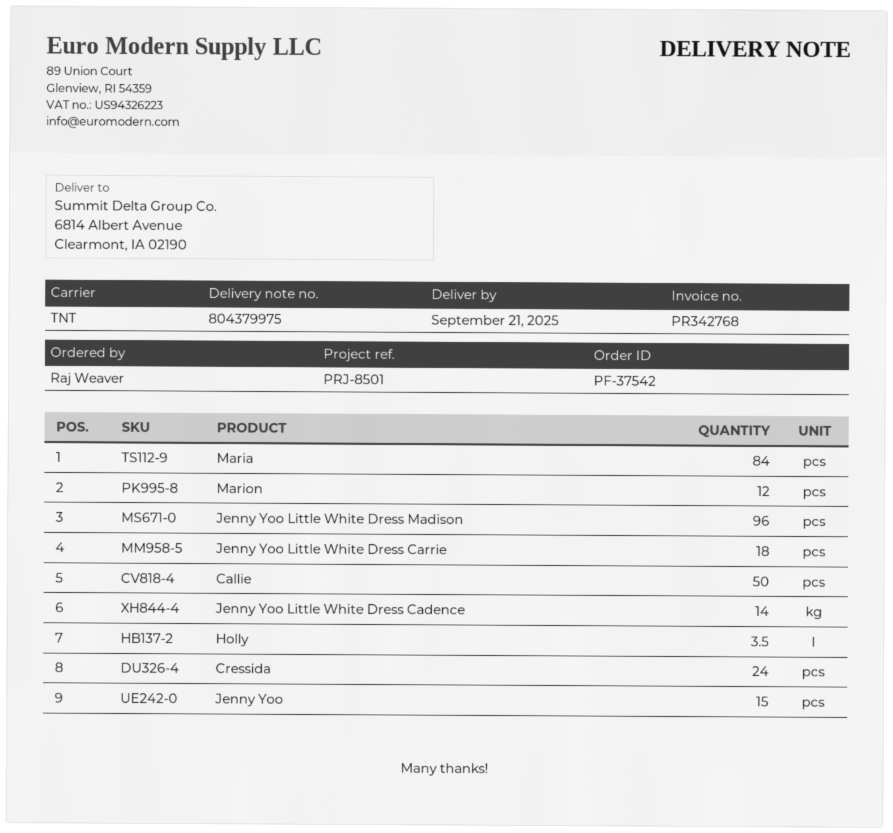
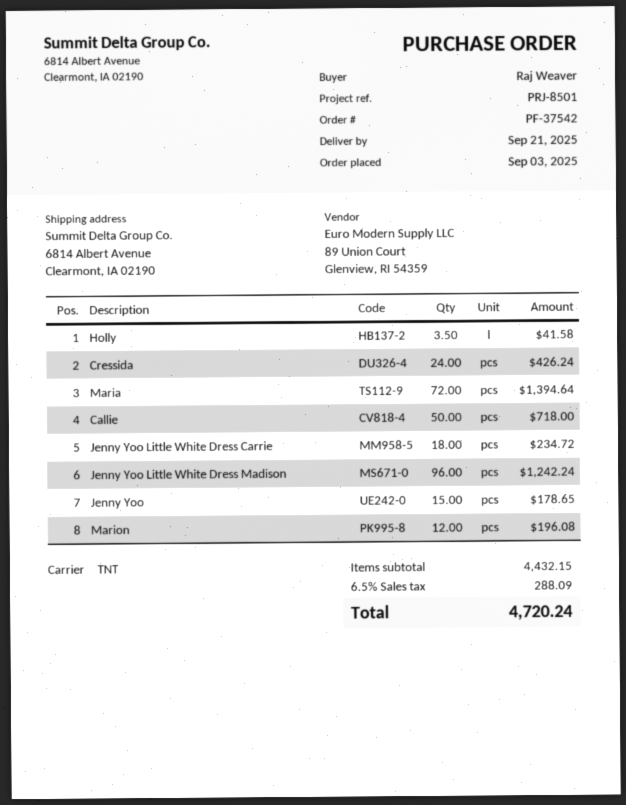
Maria: 84 -> 72
Jenny Yoo Little White Dress Cadence: 14 -> none

